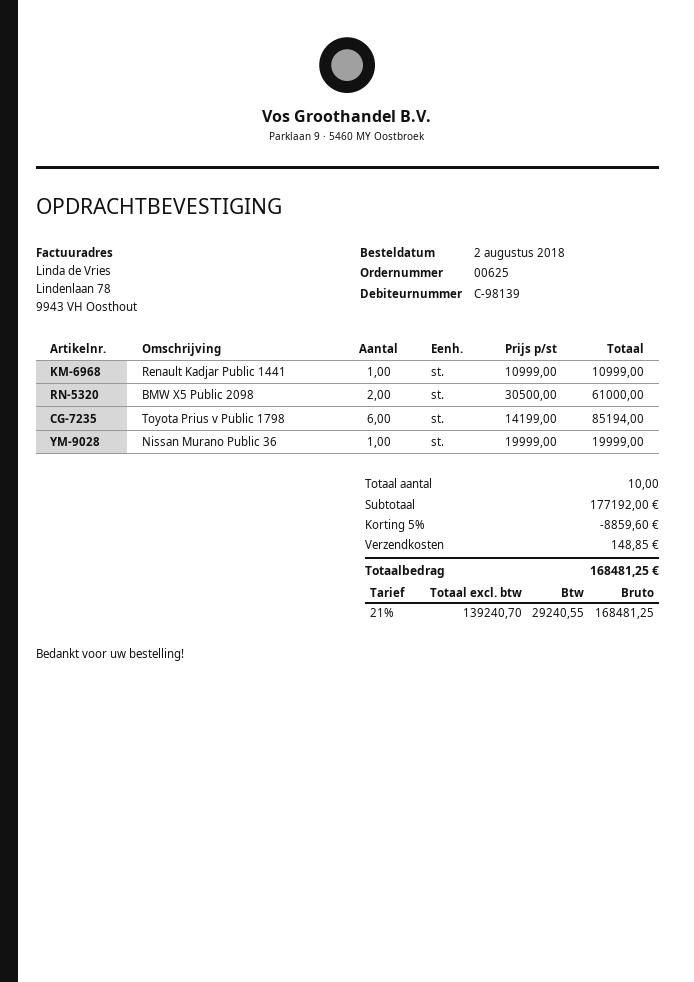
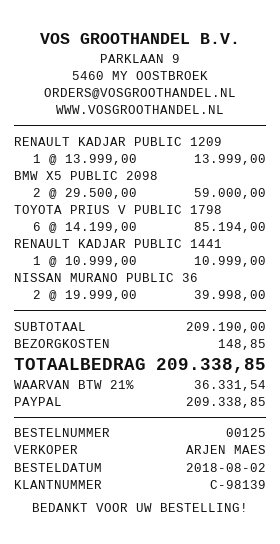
order number: 00625 -> 00125
BMW X5 Public 2098: 2 x 30500.00 = 61000.00 -> 2 x 29500.00 = 59000.00
Nissan Murano Public 36: 1 x 19999.00 = 19999.00 -> 2 x 19999.00 = 39998.00
RENAULT KADJAR PUBLIC 1209: none -> 1 x 13999.00 = 13999.00
subtotal: 177192.00 -> 209190.00
discount: 5% = 8859.60 -> none
tax: 21% = 29240.55 -> 21% = 36331.54
total: 168481.25 -> 209338.85

